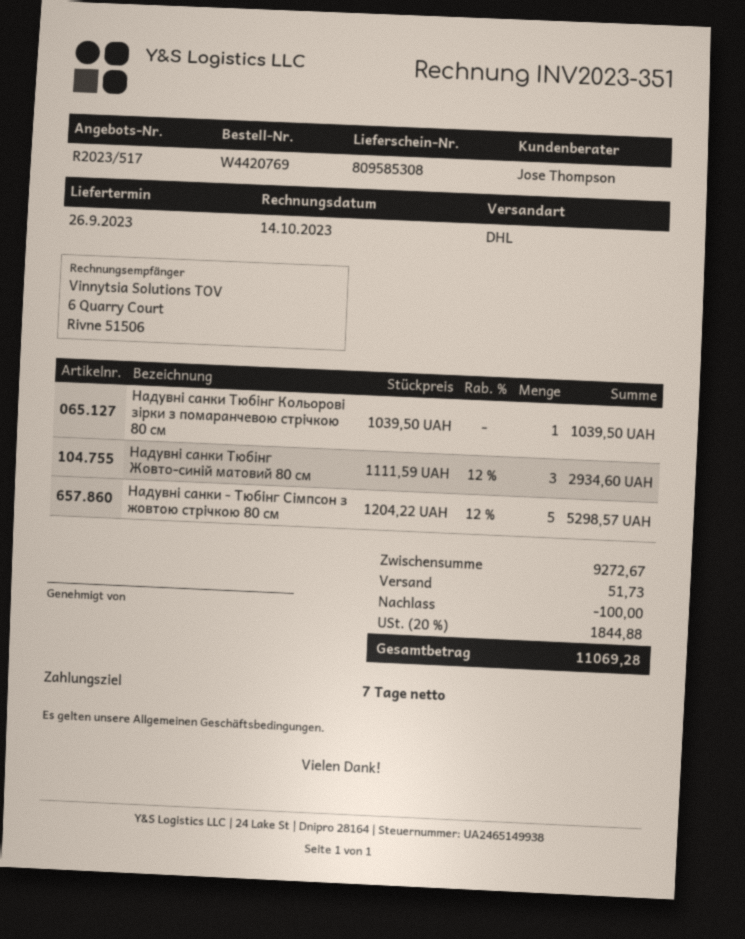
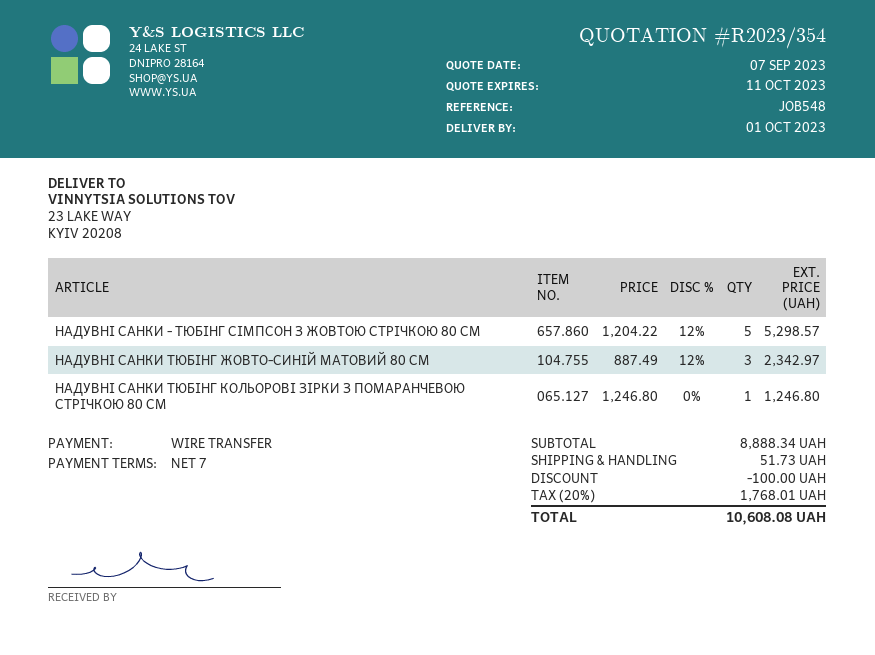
quote number: R2023/517 -> R2023/354
delivery date: 2023-09-26 -> 2023-10-01
Надувні санки Тюбінг Кольорові зірки з помаранчевою стрічкою 80 см: 1 x 1039.50 = 1039.50 -> 1 x 1246.80 = 1246.80
Надувні санки Тюбінг Жовто-синій матовий 80 см: 3 x 1111.59 - 12% = 2934.60 -> 3 x 887.49 - 12% = 2342.97
subtotal: 9272.67 -> 8888.34
tax: 20% = 1844.88 -> 20% = 1768.01
total: 11069.28 -> 10608.08

